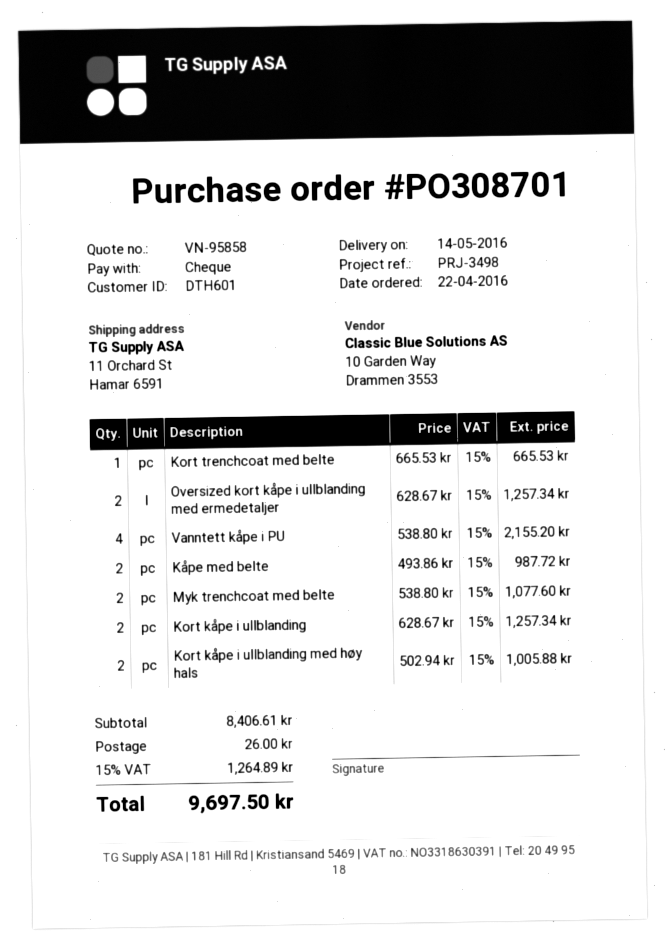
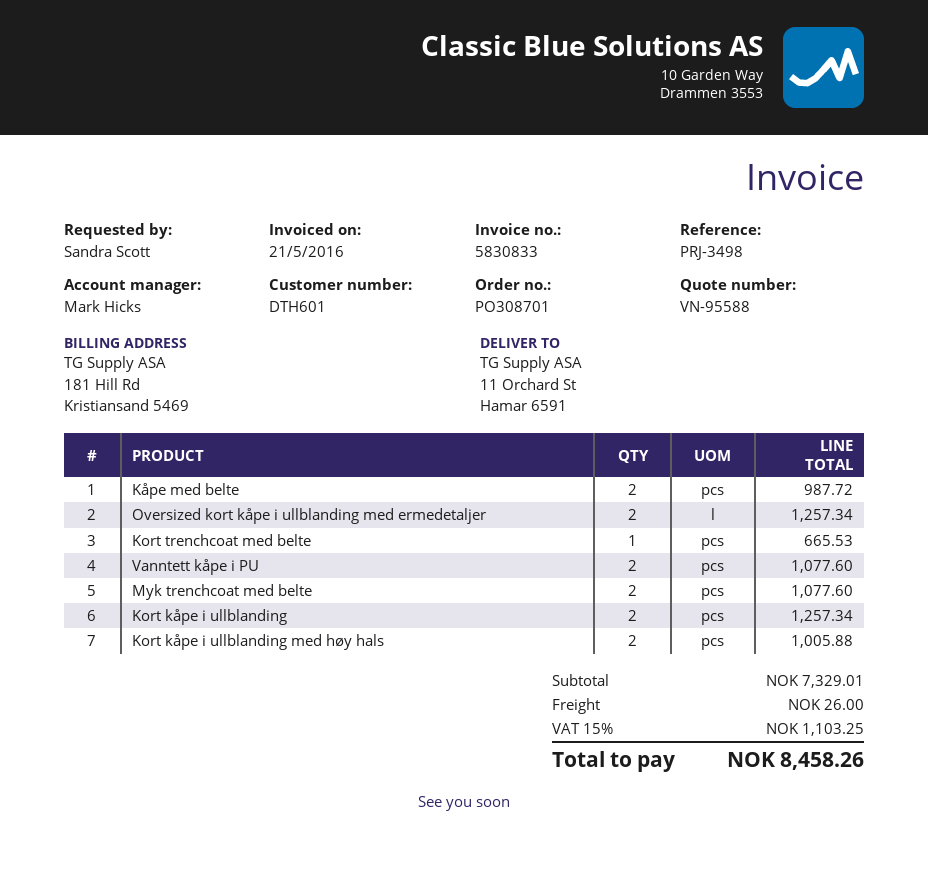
quote number: VN-95858 -> VN-95588
Vanntett kåpe i PU: 4 for 2155.20 -> 2 for 1077.60
subtotal: 8406.61 -> 7329.01
tax: 15% = 1264.89 -> 15% = 1103.25
total: 9697.50 -> 8458.26

